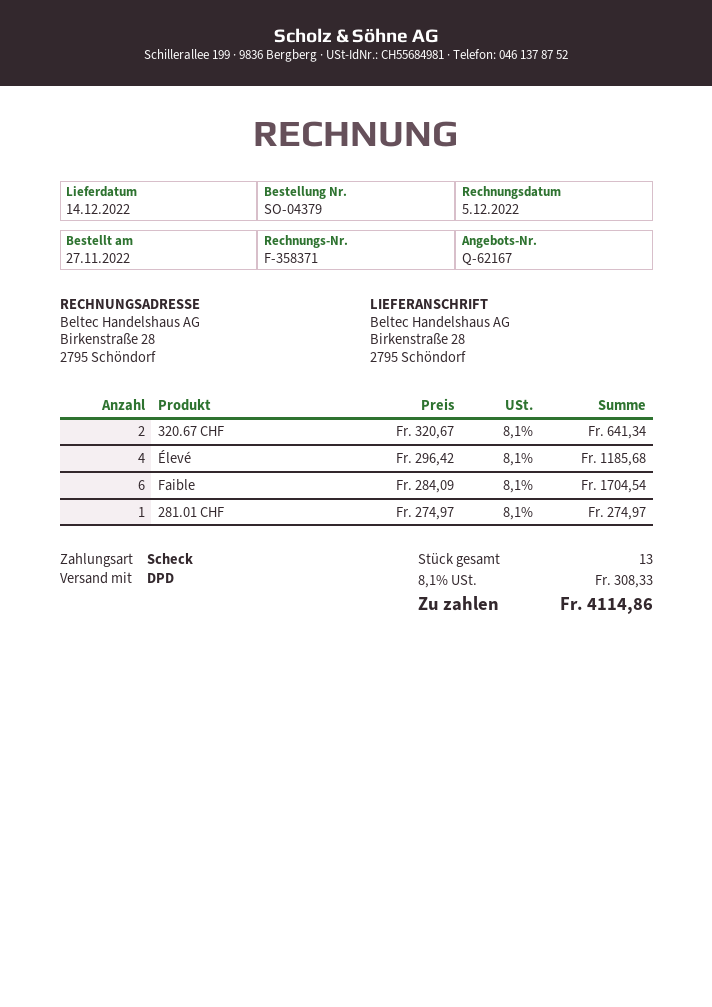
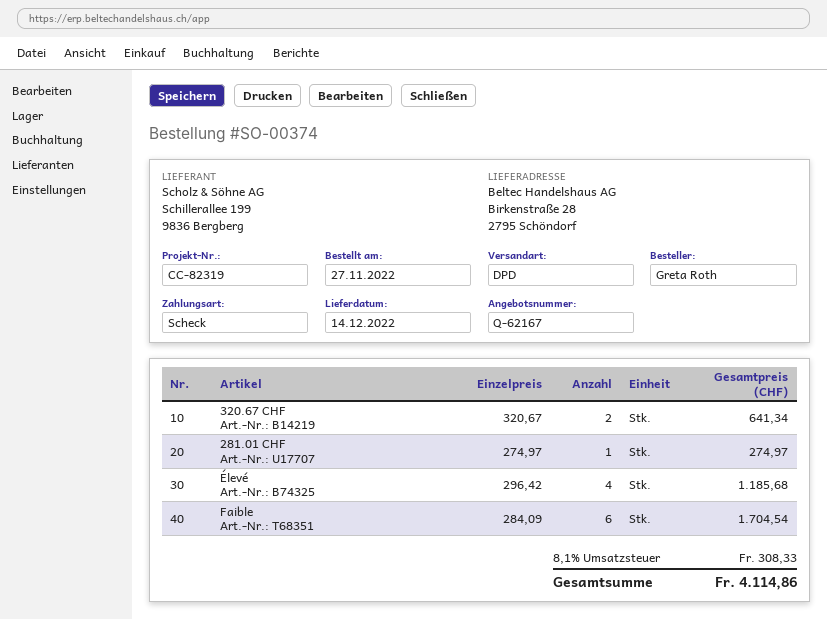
order number: SO-04379 -> SO-00374

